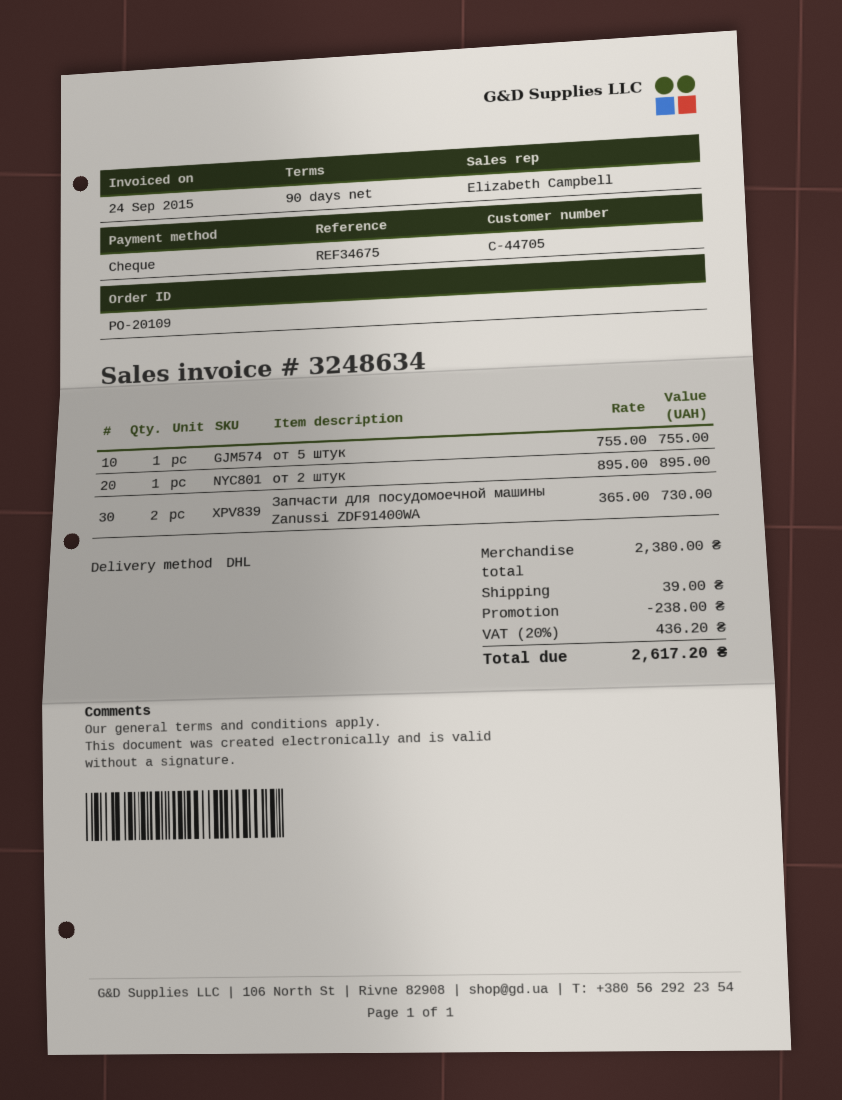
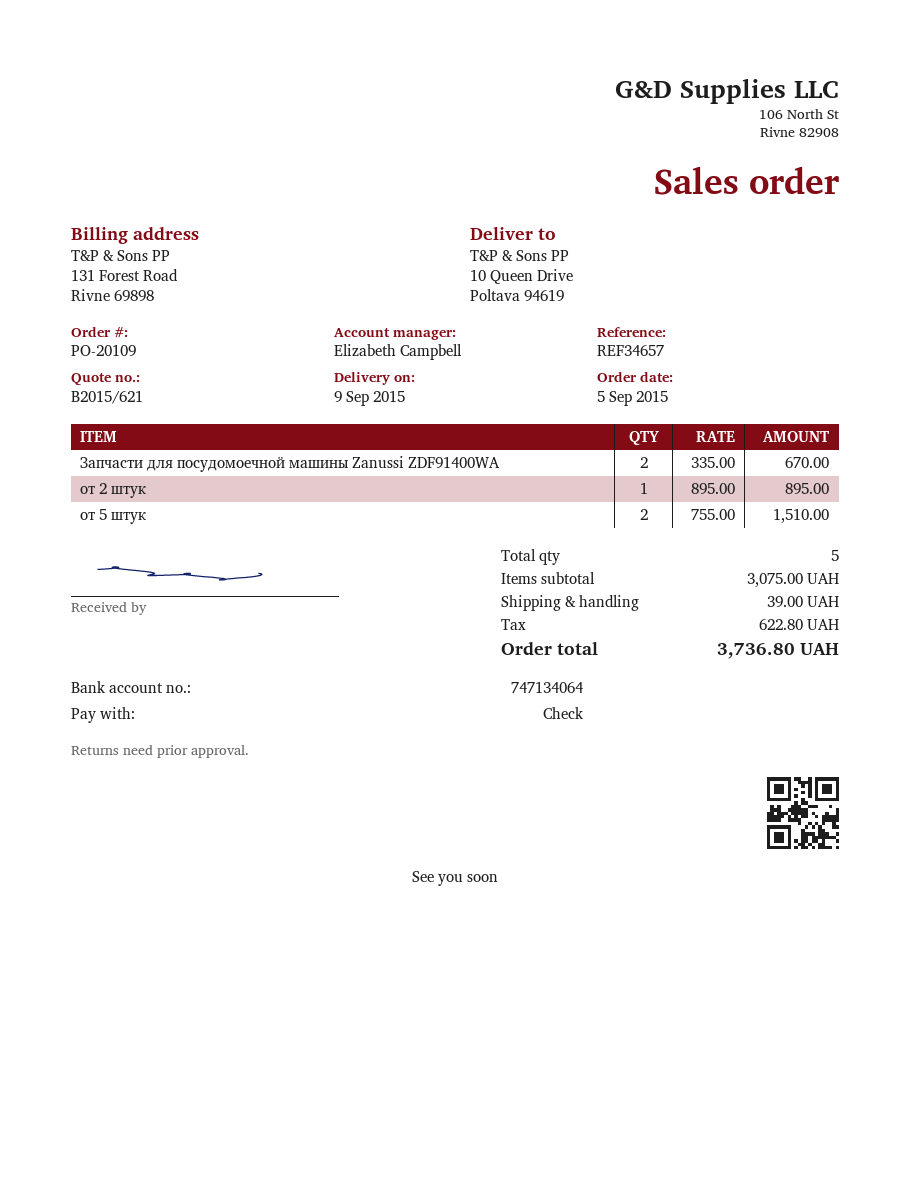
reference: REF34675 -> REF34657
от 5 штук: 1 x 755.00 = 755.00 -> 2 x 755.00 = 1510.00
Запчасти для посудомоечной машины Zanussi ZDF91400WA: 2 x 365.00 = 730.00 -> 2 x 335.00 = 670.00
subtotal: 2380.00 -> 3075.00
discount: 238.00 -> none
tax: 436.20 -> 622.80
total: 2617.20 -> 3736.80

